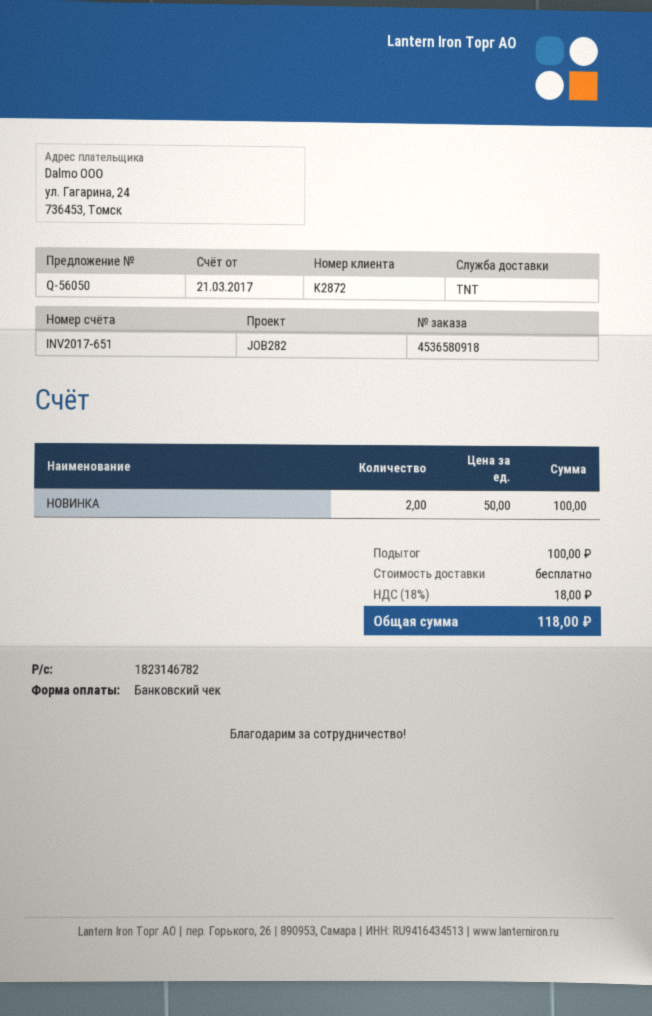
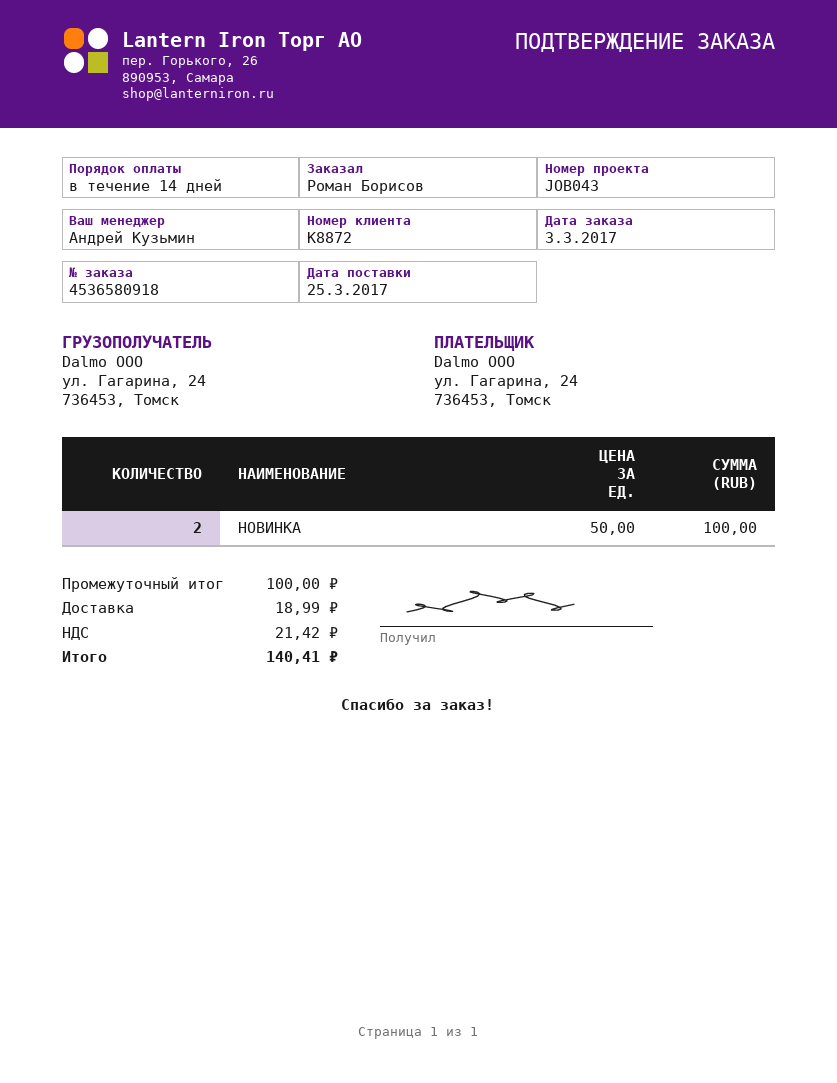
customer number: K2872 -> K8872
reference: JOB282 -> JOB043
shipping: 0.00 -> 18.99
tax: 18.00 -> 21.42
total: 118.00 -> 140.41

